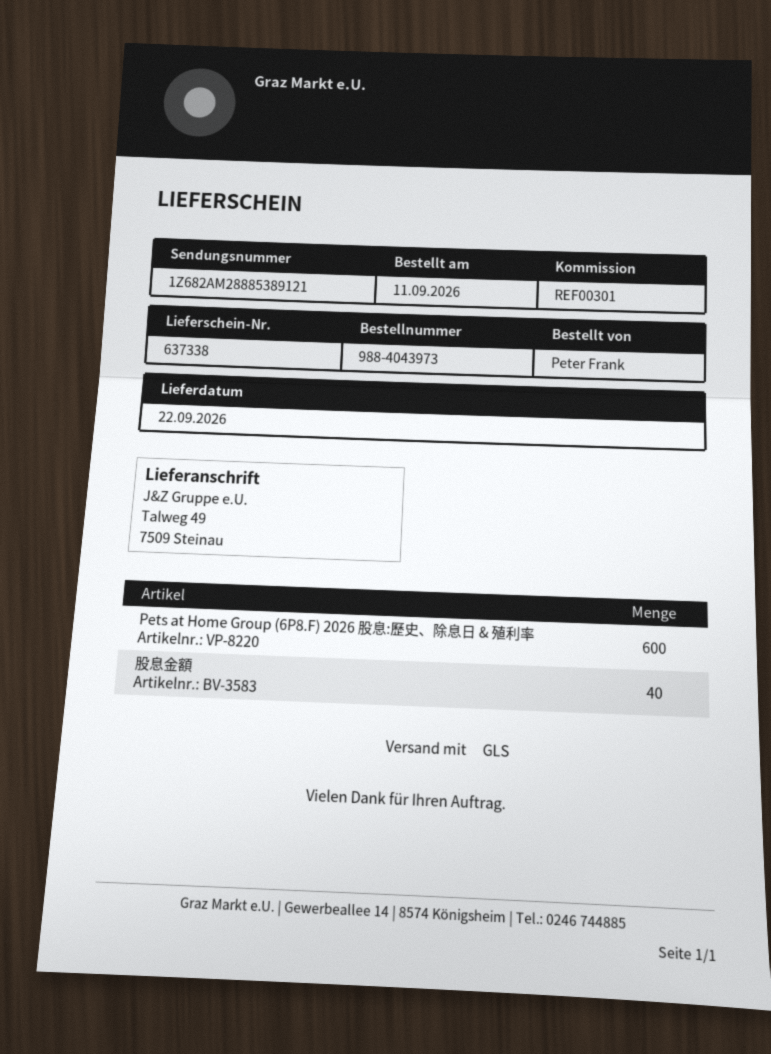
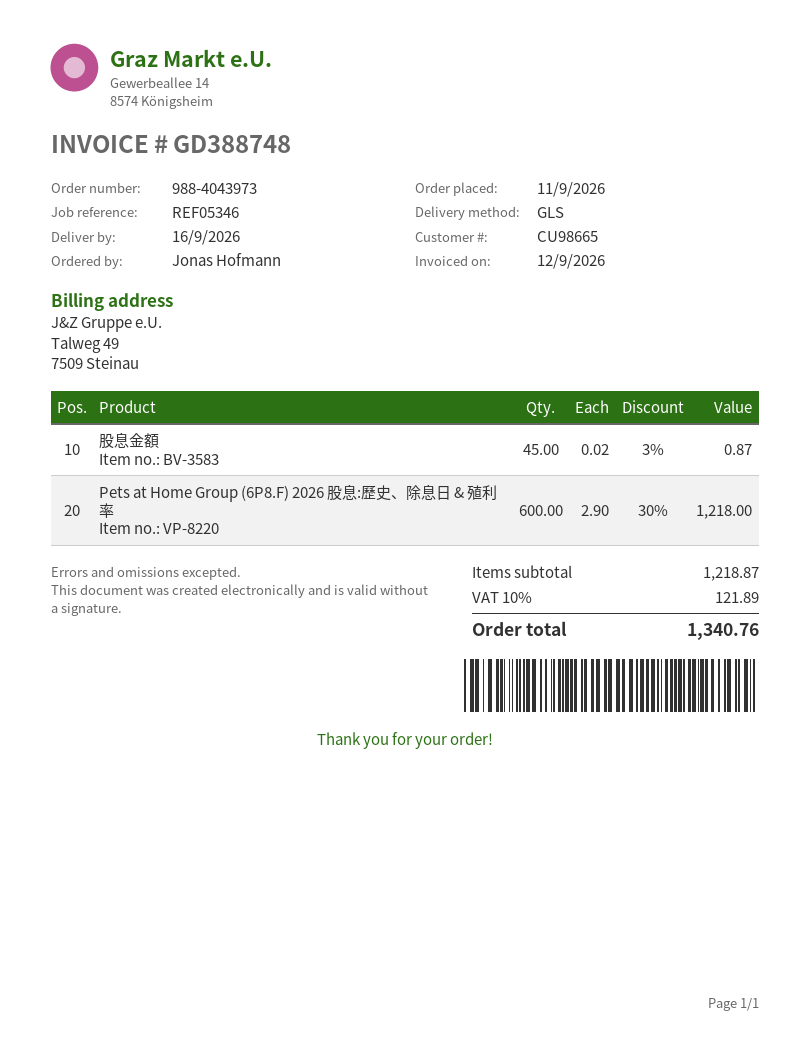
delivery date: 2026-09-22 -> 2026-09-16
reference: REF00301 -> REF05346
ordered by: Peter Frank -> Jonas Hofmann
股息金額: 40 -> 45

